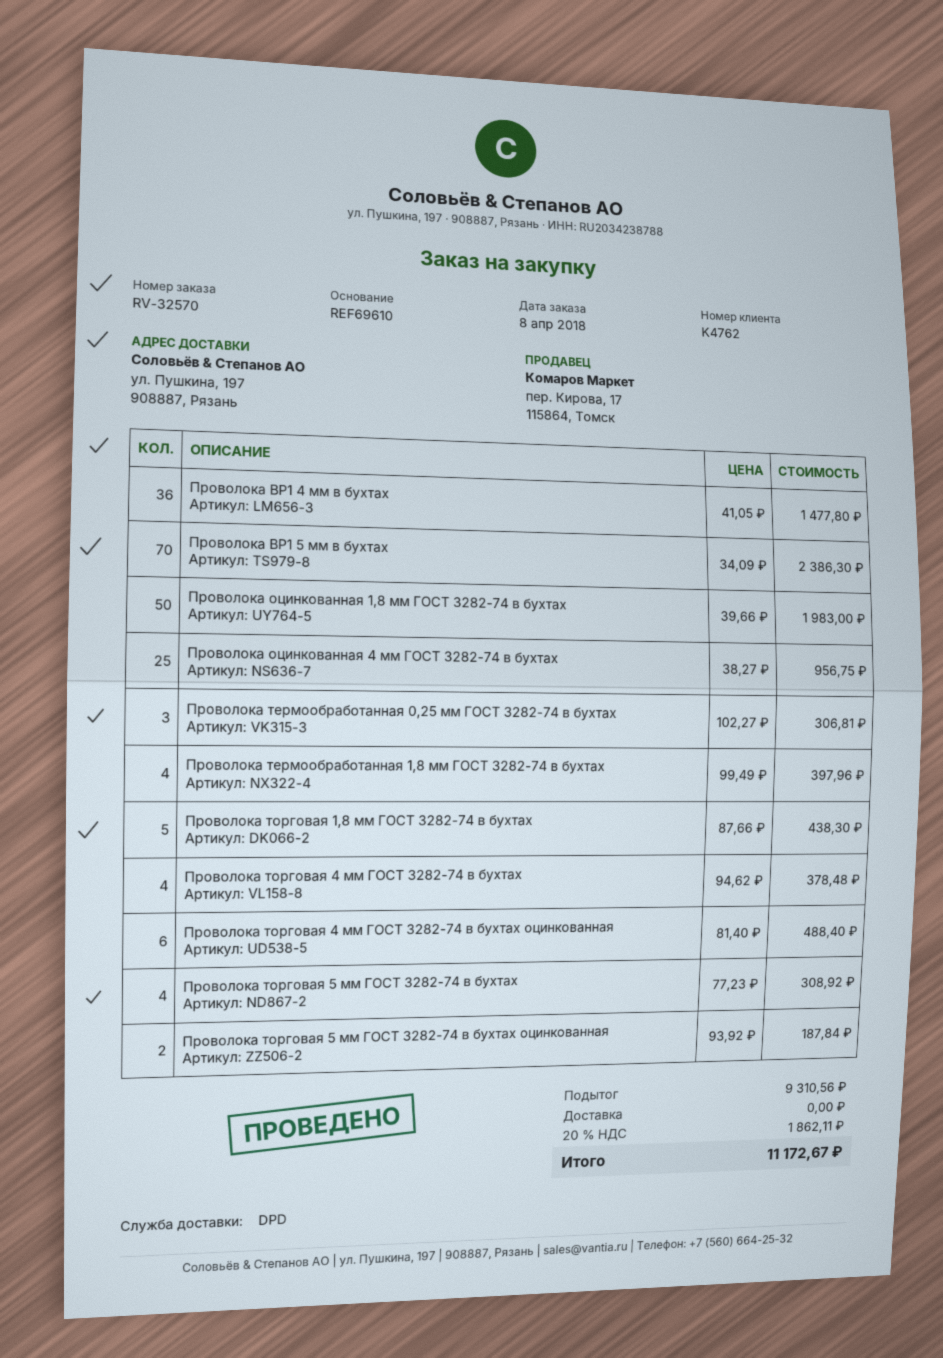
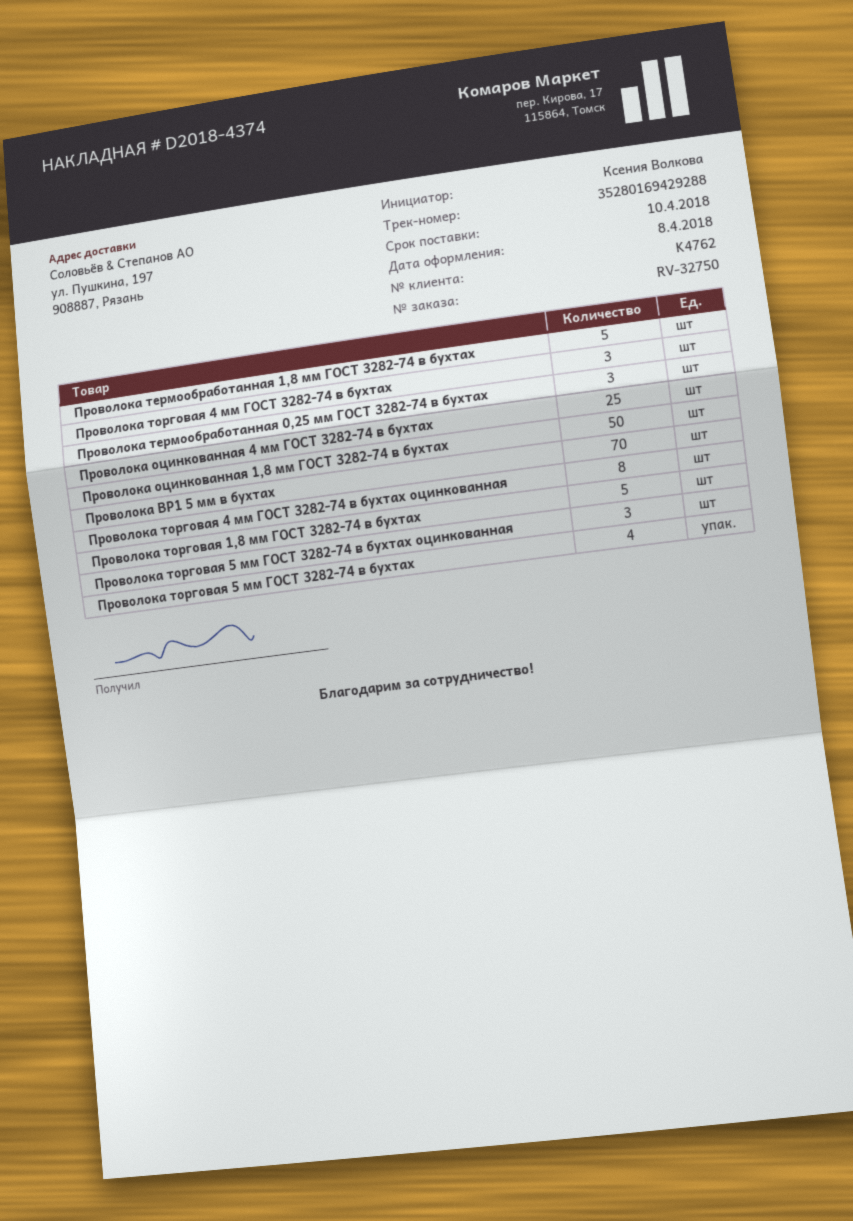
order number: RV-32570 -> RV-32750
Проволока ВР1 4 мм в бухтах: 36 -> none
Проволока термообработанная 1,8 мм ГОСТ 3282-74 в бухтах: 4 -> 5
Проволока торговая 4 мм ГОСТ 3282-74 в бухтах: 4 -> 3
Проволока торговая 4 мм ГОСТ 3282-74 в бухтах оцинкованная: 6 -> 8
Проволока торговая 5 мм ГОСТ 3282-74 в бухтах оцинкованная: 2 -> 3

